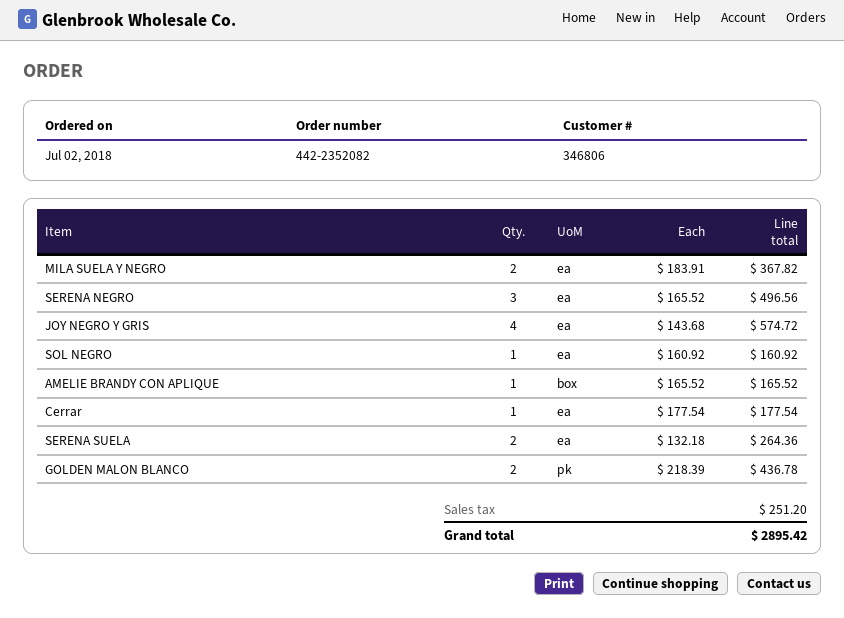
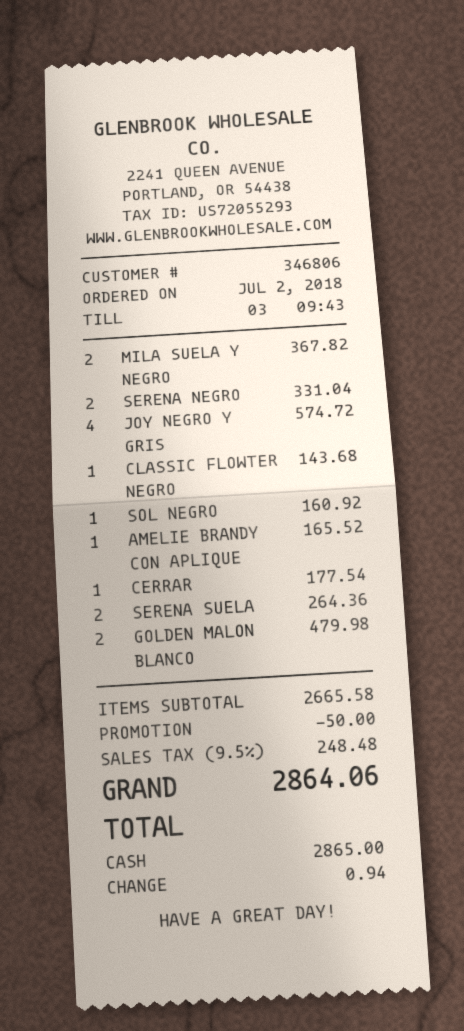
SERENA NEGRO: 3 for 496.56 -> 2 for 331.04
GOLDEN MALON BLANCO: 2 for 436.78 -> 2 for 479.98
CLASSIC FLOWTER NEGRO: none -> 1 for 143.68
discount: none -> 50.00
tax: 251.20 -> 248.48
total: 2895.42 -> 2864.06

